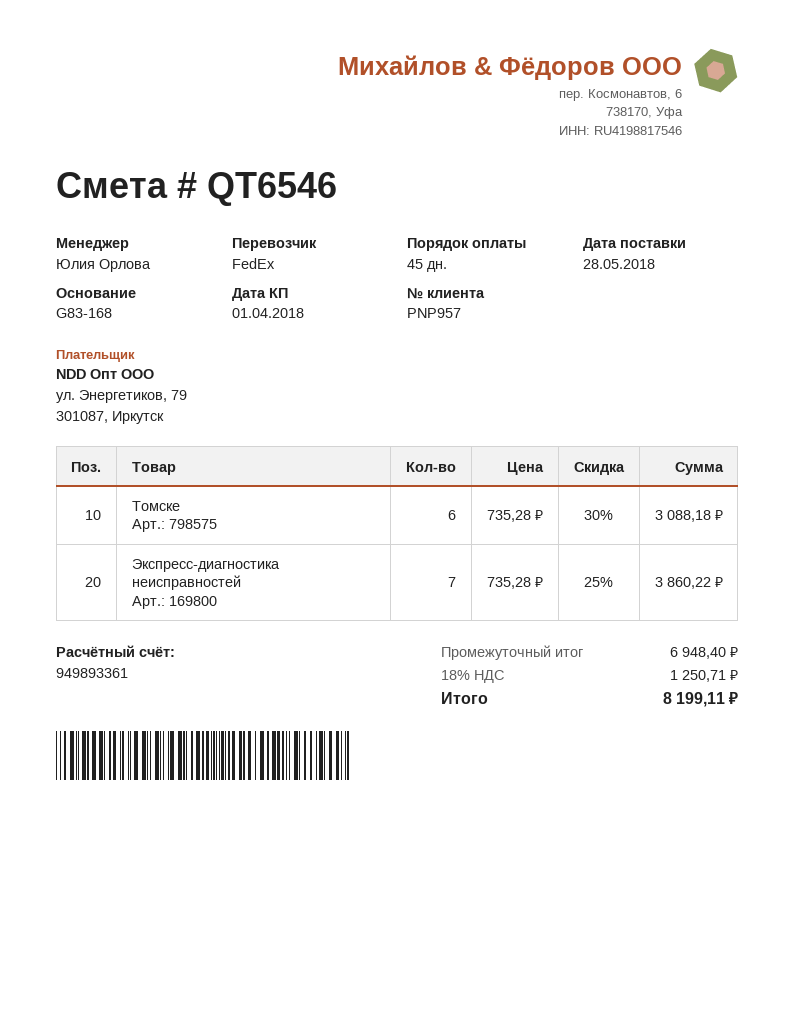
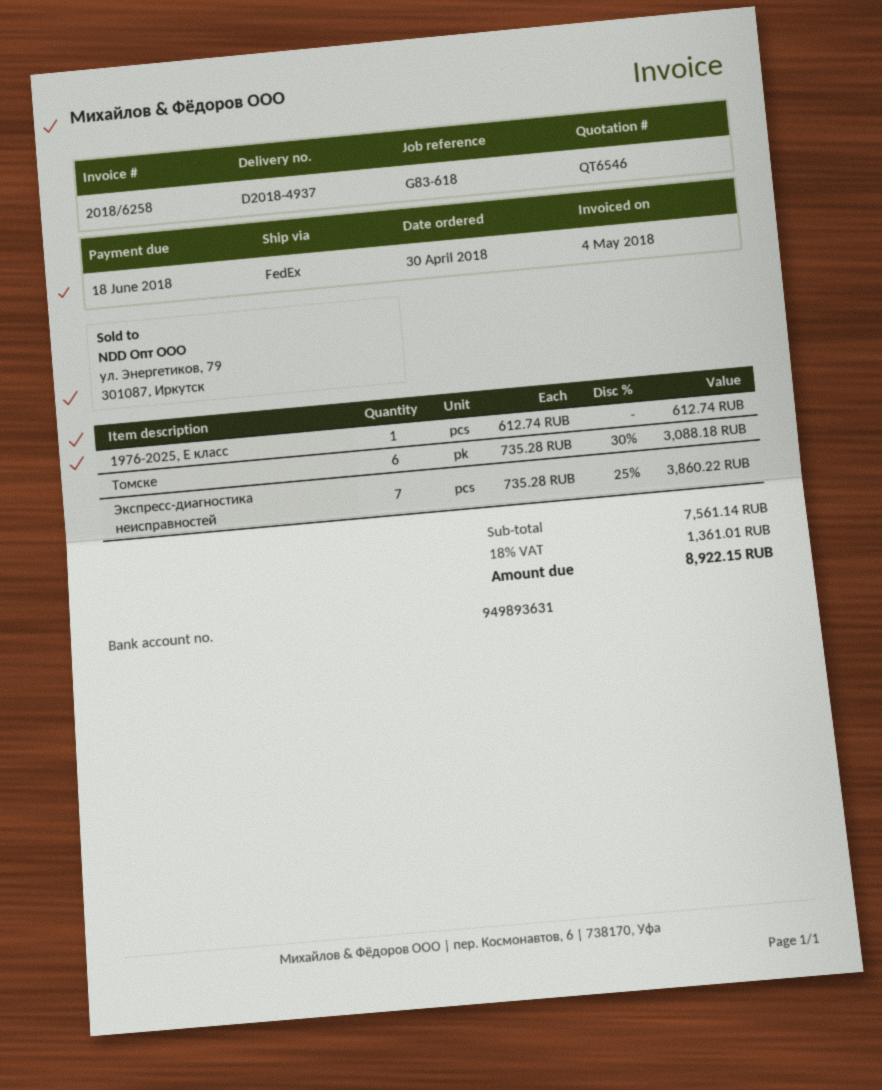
reference: G83-168 -> G83-618
bank account: 949893361 -> 949893631
1976-2025, E класс: none -> 1 x 612.74 = 612.74
subtotal: 6948.40 -> 7561.14
tax: 18% = 1250.71 -> 18% = 1361.01
total: 8199.11 -> 8922.15

